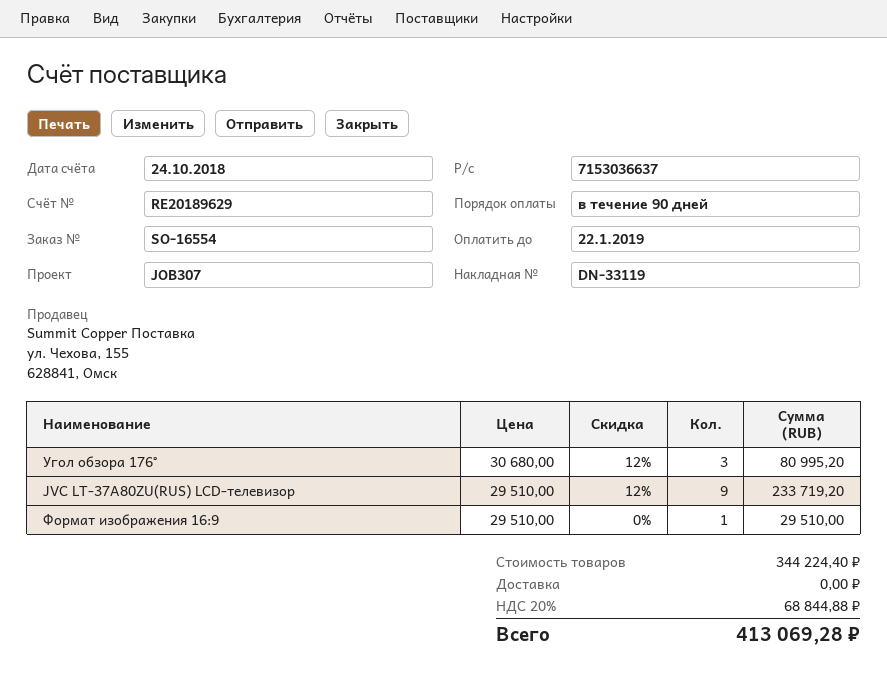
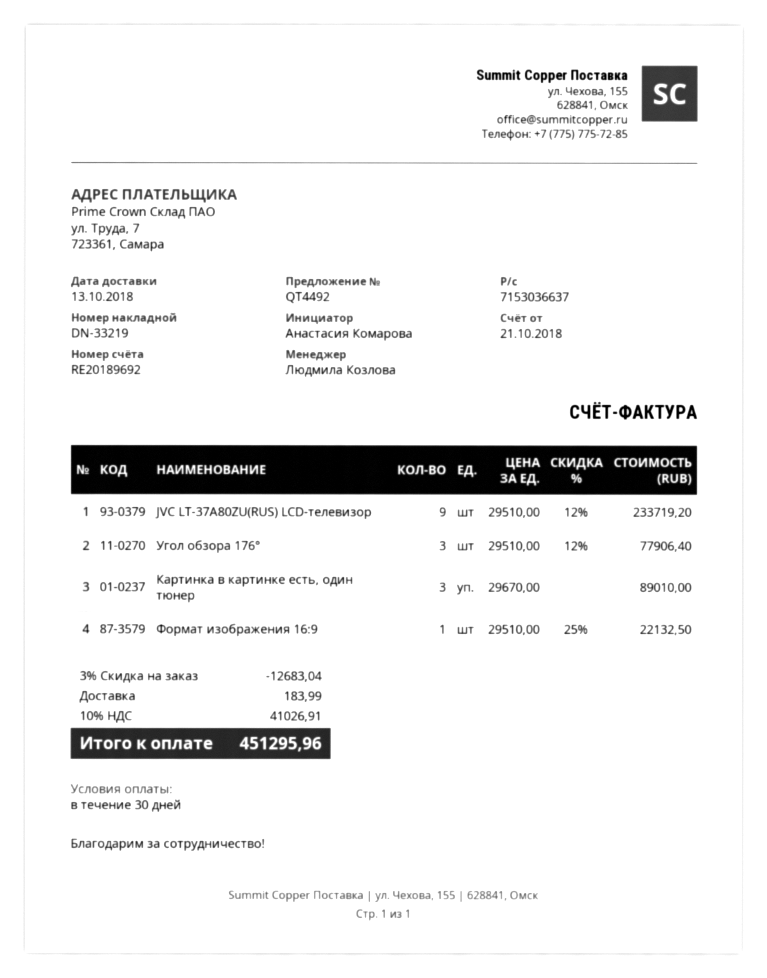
delivery note number: DN-33119 -> DN-33219
invoice number: RE20189629 -> RE20189692
invoice date: 2018-10-24 -> 2018-10-21
payment terms: 90 days -> 30 days
Угол обзора 176°: 3 x 30680.00 - 12% = 80995.20 -> 3 x 29510.00 - 12% = 77906.40
Формат изображения 16:9: 1 x 29510.00 = 29510.00 -> 1 x 29510.00 - 25% = 22132.50
Картинка в картинке есть, один тюнер: none -> 3 x 29670.00 = 89010.00
discount: none -> 3% = 12683.04
shipping: 0.00 -> 183.99
tax: 20% = 68844.88 -> 10% = 41026.91
total: 413069.28 -> 451295.96

